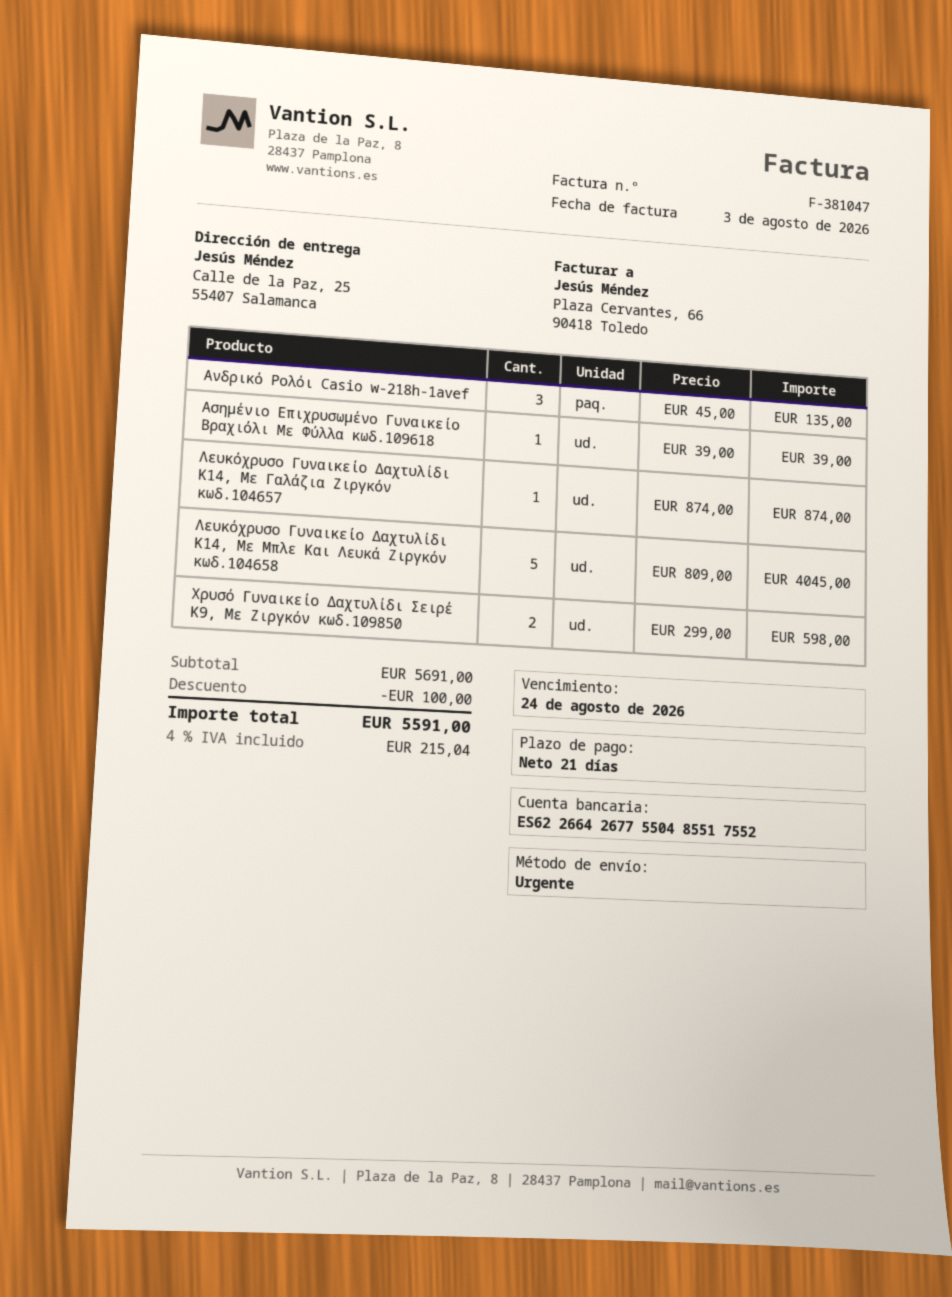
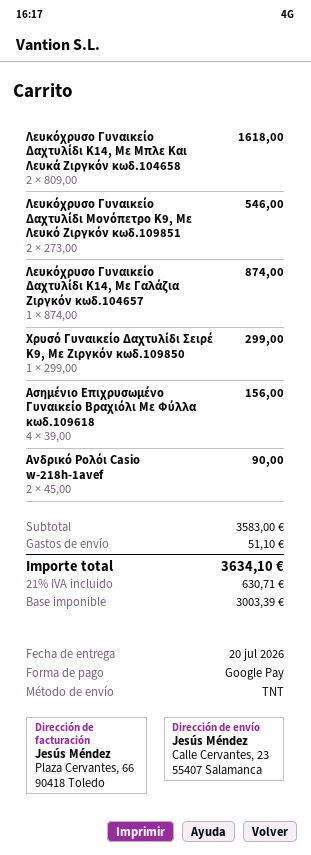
shipping method: express -> TNT
ship to: Calle de la Paz, 25, 55407 Salamanca -> Calle Cervantes, 23, 55407 Salamanca
Ανδρικό Ρολόι Casio w-218h-1avef: 3 x 45.00 = 135.00 -> 2 x 45.00 = 90.00
Ασημένιο Επιχρυσωμένο Γυναικείο Βραχιόλι Με Φύλλα κωδ.109618: 1 x 39.00 = 39.00 -> 4 x 39.00 = 156.00
Λευκόχρυσο Γυναικείο Δαχτυλίδι Κ14, Με Μπλε Και Λευκά Ζιργκόν κωδ.104658: 5 x 809.00 = 4045.00 -> 2 x 809.00 = 1618.00
Χρυσό Γυναικείο Δαχτυλίδι Σειρέ Κ9, Με Ζιργκόν κωδ.109850: 2 x 299.00 = 598.00 -> 1 x 299.00 = 299.00
Λευκόχρυσο Γυναικείο Δαχτυλίδι Μονόπετρο Κ9, Με Λευκό Ζιργκόν κωδ.109851: none -> 2 x 273.00 = 546.00
subtotal: 5691.00 -> 3583.00
discount: 100.00 -> none
shipping: none -> 51.10
tax: 4% = 215.04 -> 21% = 630.71
total: 5591.00 -> 3634.10

